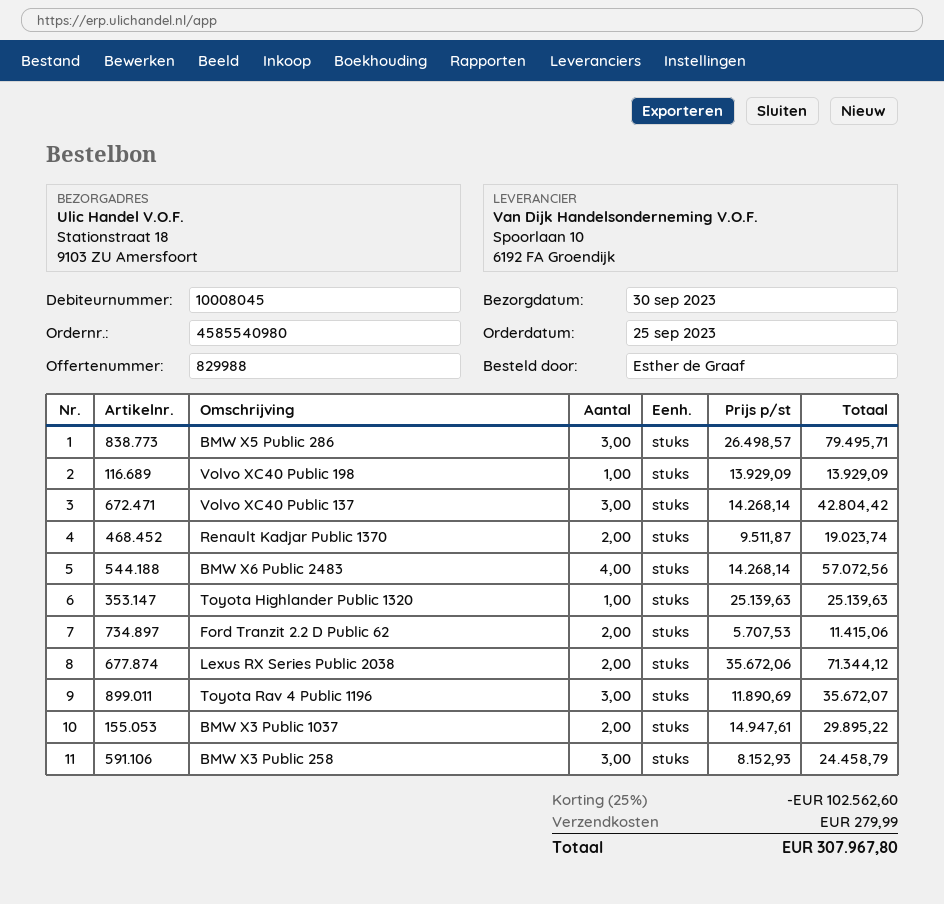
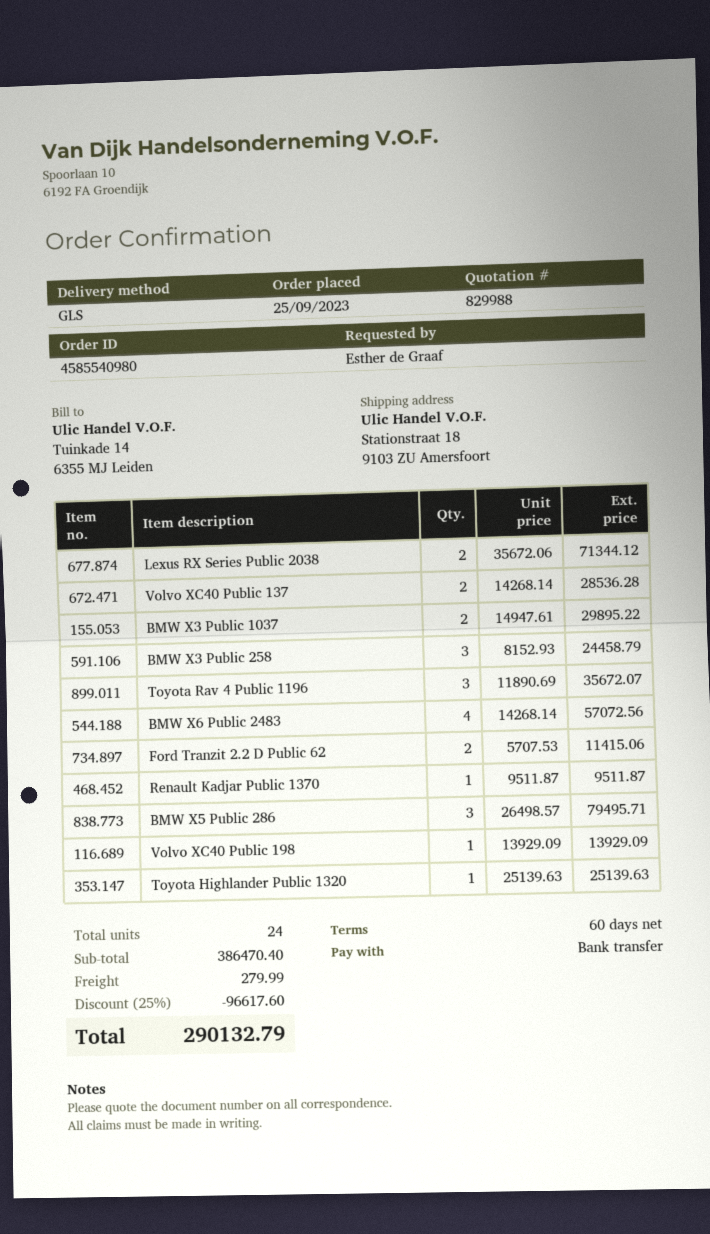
Volvo XC40 Public 137: 3 x 14268.14 = 42804.42 -> 2 x 14268.14 = 28536.28
Renault Kadjar Public 1370: 2 x 9511.87 = 19023.74 -> 1 x 9511.87 = 9511.87
discount: 25% = 102562.60 -> 25% = 96617.60
total: 307967.80 -> 290132.79

